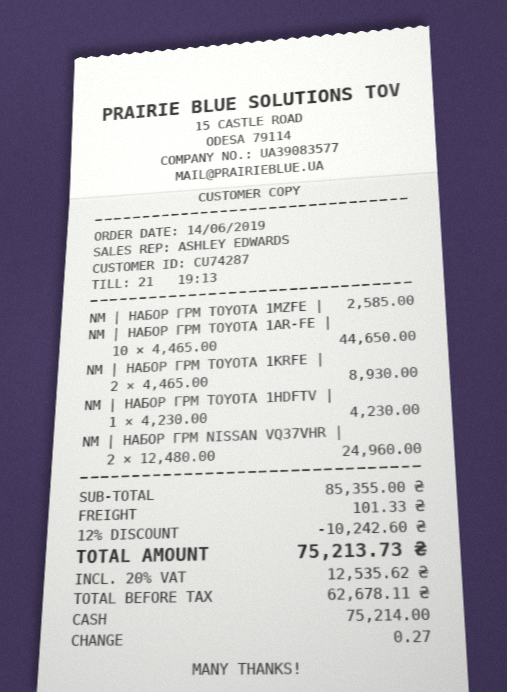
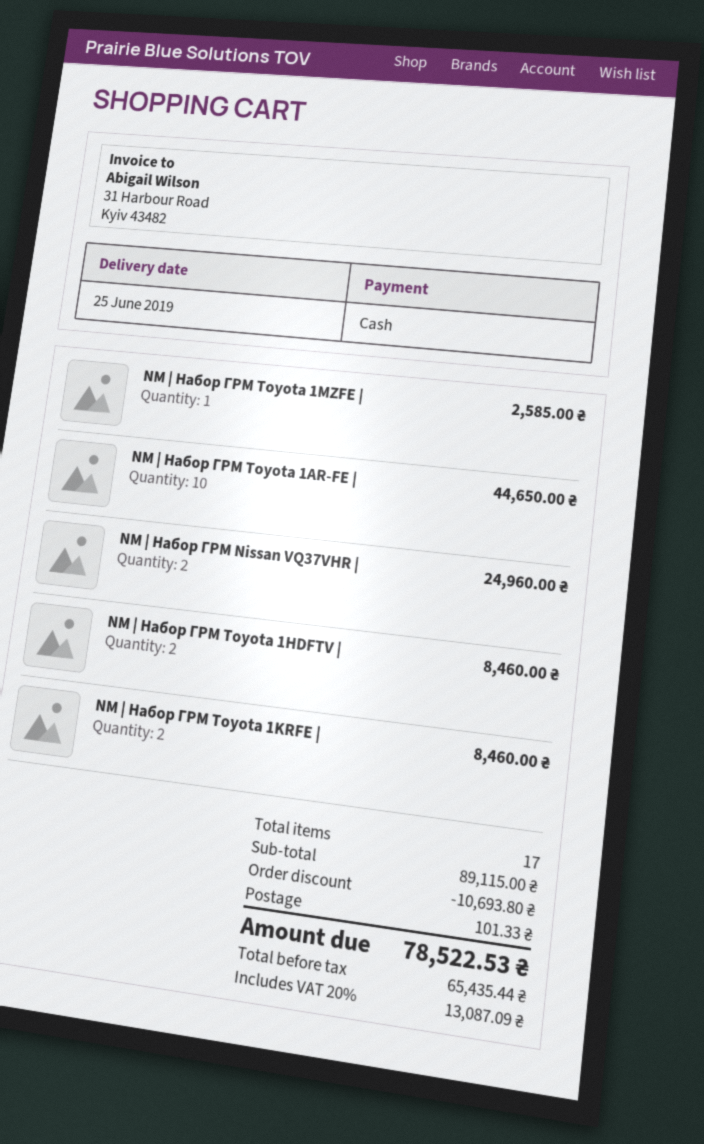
NM | НАБОР ГРМ TOYOTA 1KRFE |: 2 for 8930.00 -> 2 for 8460.00
NM | НАБОР ГРМ TOYOTA 1HDFTV |: 1 for 4230.00 -> 2 for 8460.00
subtotal: 85355.00 -> 89115.00
discount: 10242.60 -> 10693.80
net: 62678.11 -> 65435.44
tax: 20% = 12535.62 -> 20% = 13087.09
total: 75213.73 -> 78522.53

